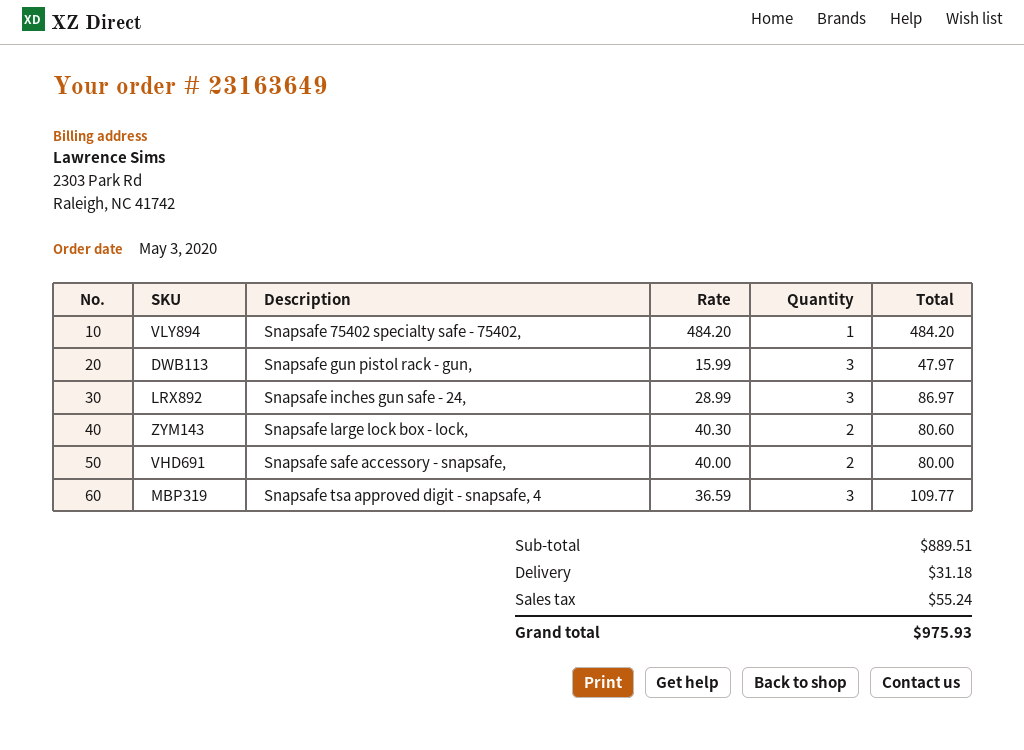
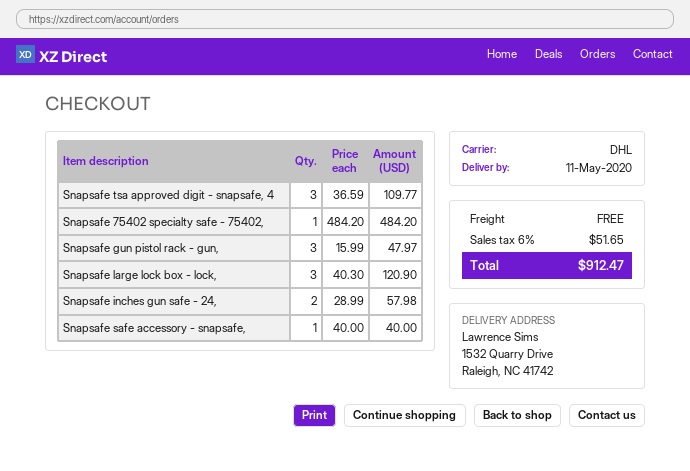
Snapsafe inches gun safe - 24,: 3 x 28.99 = 86.97 -> 2 x 28.99 = 57.98
Snapsafe large lock box - lock,: 2 x 40.30 = 80.60 -> 3 x 40.30 = 120.90
Snapsafe safe accessory - snapsafe,: 2 x 40.00 = 80.00 -> 1 x 40.00 = 40.00
shipping: 31.18 -> 0.00
tax: 55.24 -> 51.65
total: 975.93 -> 912.47

